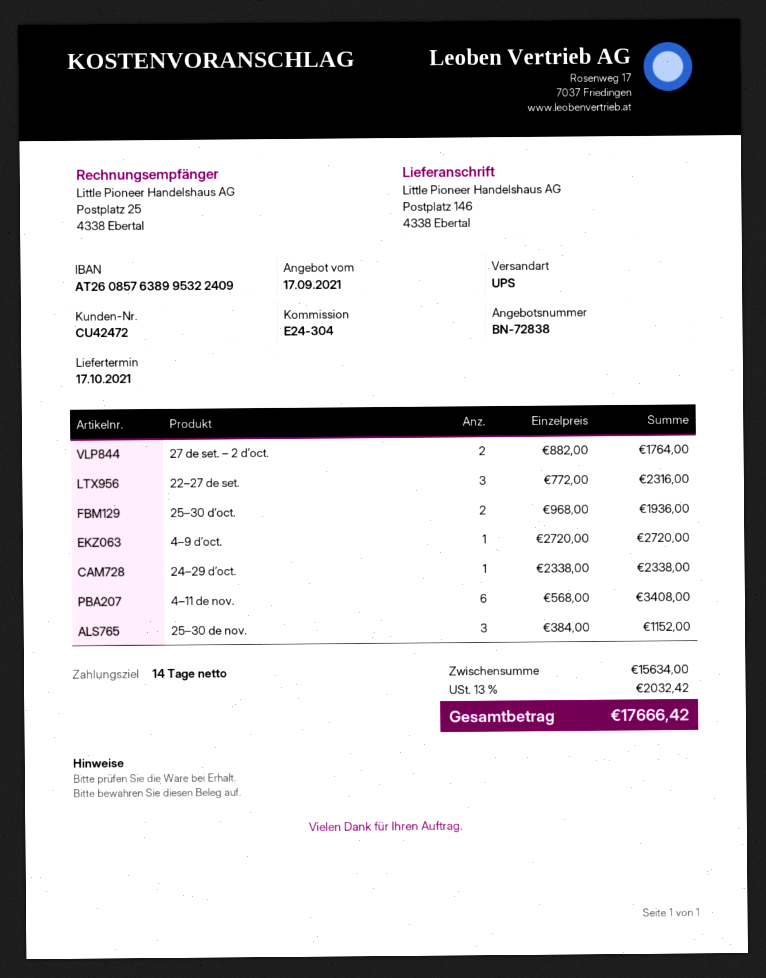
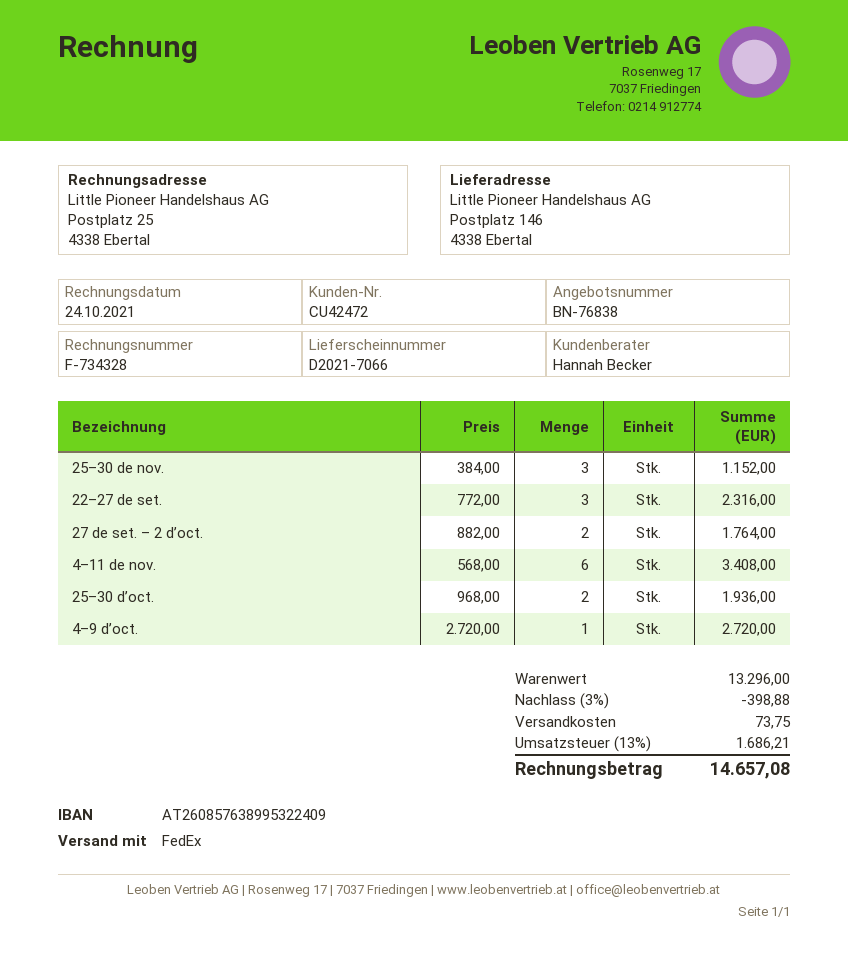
quote number: BN-72838 -> BN-76838
shipping method: UPS -> FedEx
24–29 d’oct.: 1 x 2338.00 = 2338.00 -> none
subtotal: 15634.00 -> 13296.00
discount: none -> 3% = 398.88
shipping: none -> 73.75
tax: 13% = 2032.42 -> 13% = 1686.21
total: 17666.42 -> 14657.08

